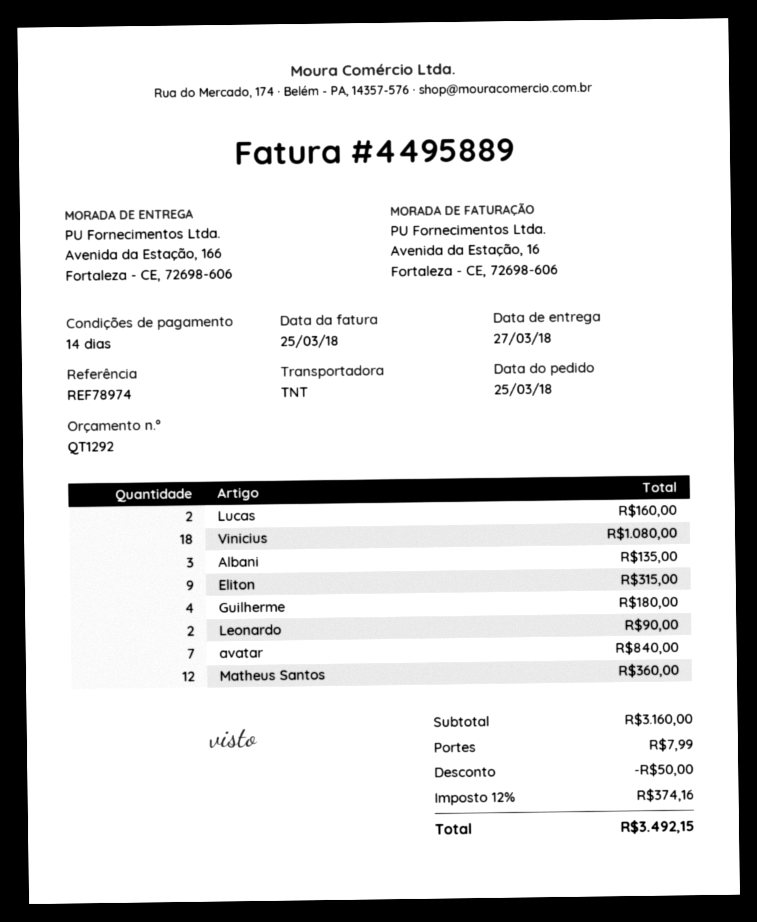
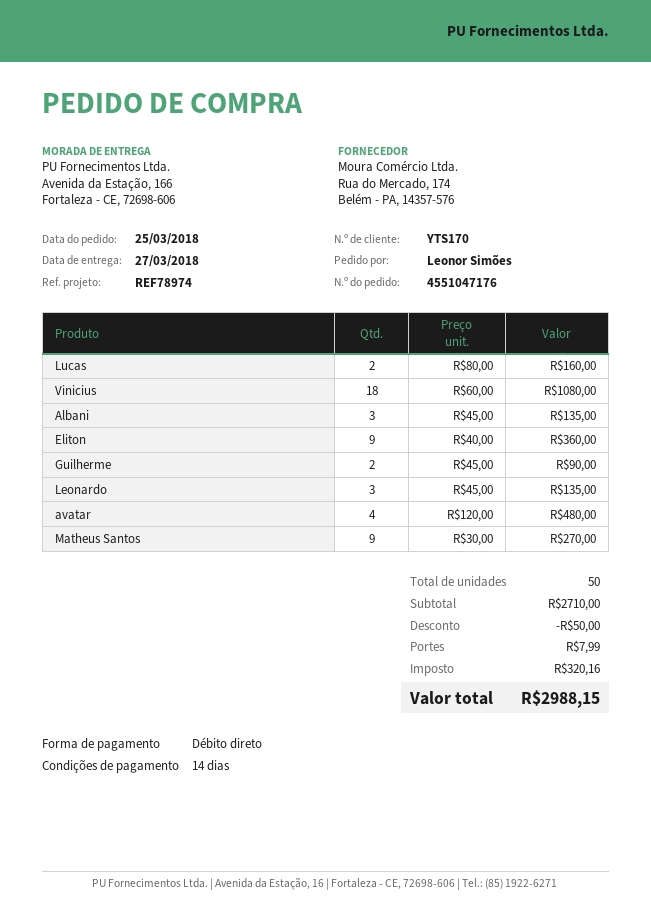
Eliton: 9 for 315.00 -> 9 for 360.00
Guilherme: 4 for 180.00 -> 2 for 90.00
Leonardo: 2 for 90.00 -> 3 for 135.00
avatar: 7 for 840.00 -> 4 for 480.00
Matheus Santos: 12 for 360.00 -> 9 for 270.00
subtotal: 3160.00 -> 2710.00
tax: 374.16 -> 320.16
total: 3492.15 -> 2988.15

